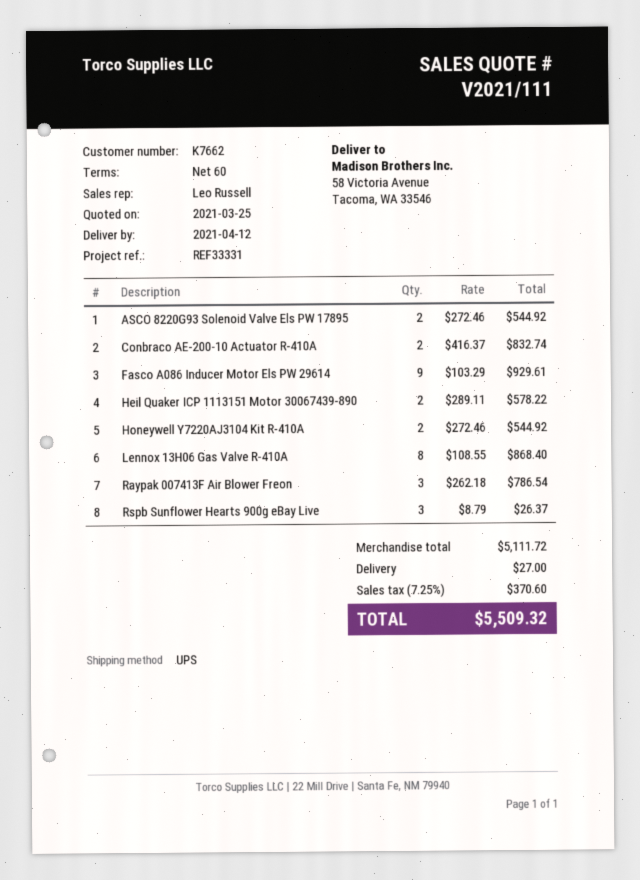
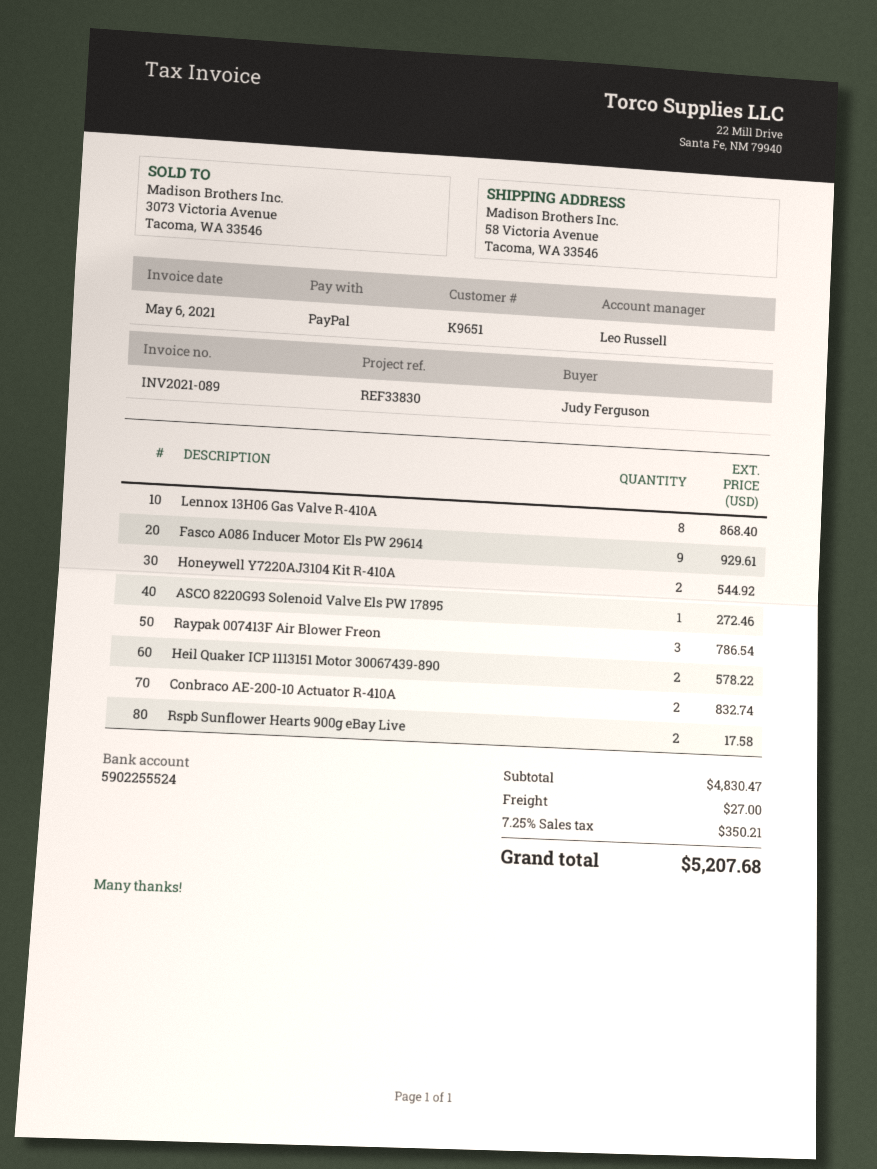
customer number: K7662 -> K9651
reference: REF33331 -> REF33830
ASCO 8220G93 Solenoid Valve Els PW 17895: 2 for 544.92 -> 1 for 272.46
Rspb Sunflower Hearts 900g eBay Live: 3 for 26.37 -> 2 for 17.58
subtotal: 5111.72 -> 4830.47
tax: 7.25% = 370.60 -> 7.25% = 350.21
total: 5509.32 -> 5207.68

